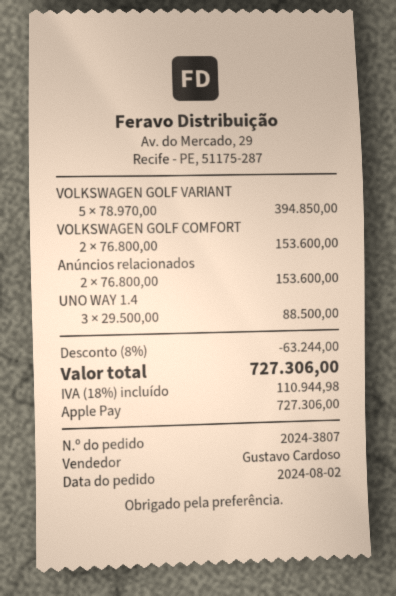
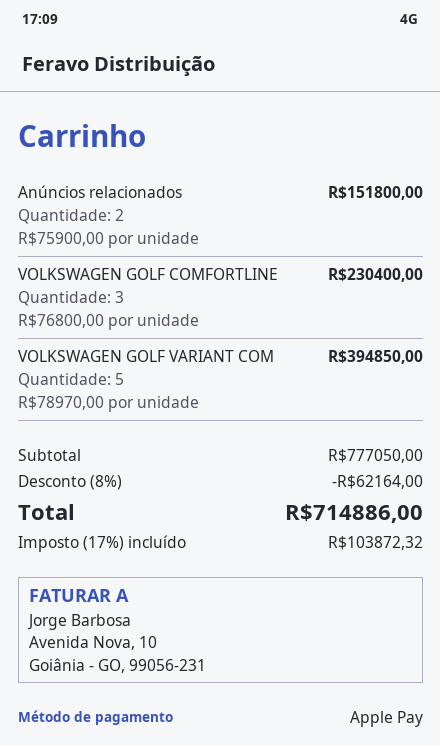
VOLKSWAGEN GOLF COMFORT: 2 x 76800.00 = 153600.00 -> 3 x 76800.00 = 230400.00
Anúncios relacionados: 2 x 76800.00 = 153600.00 -> 2 x 75900.00 = 151800.00
UNO WAY 1.4: 3 x 29500.00 = 88500.00 -> none
discount: 8% = 63244.00 -> 8% = 62164.00
tax: 18% = 110944.98 -> 17% = 103872.32
total: 727306.00 -> 714886.00

